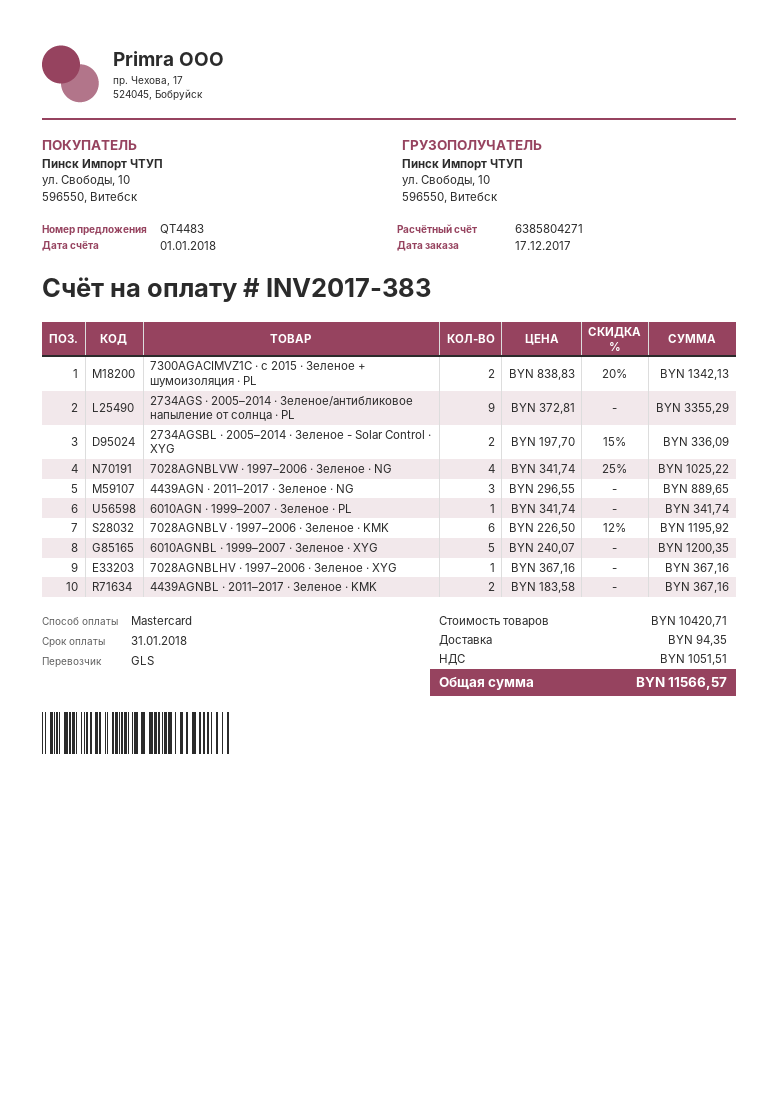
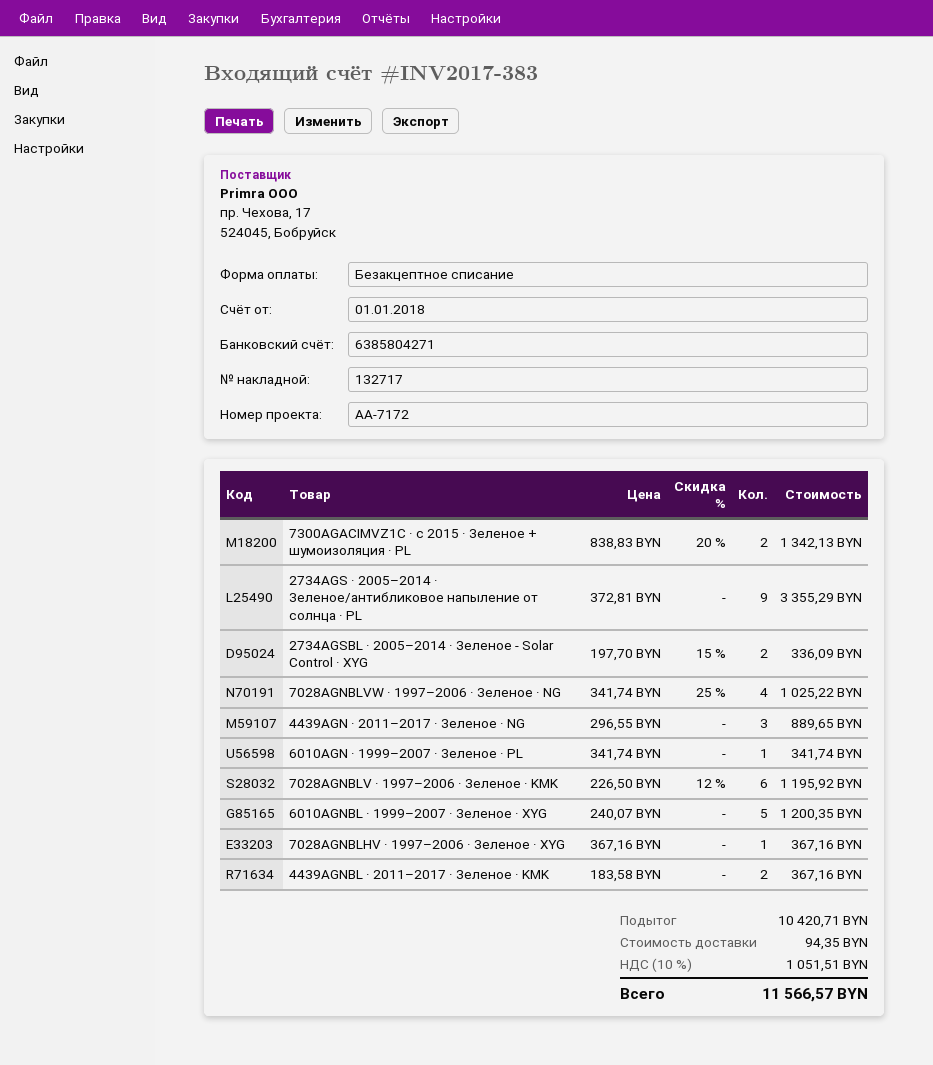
payment method: Mastercard -> direct debit

